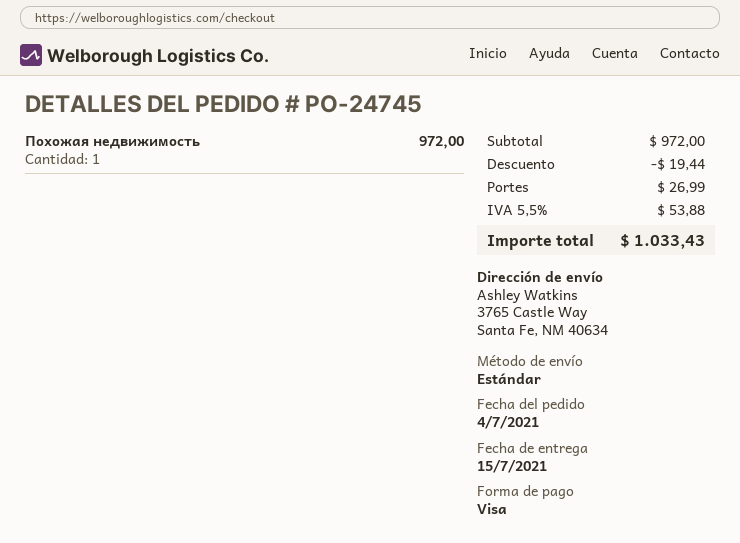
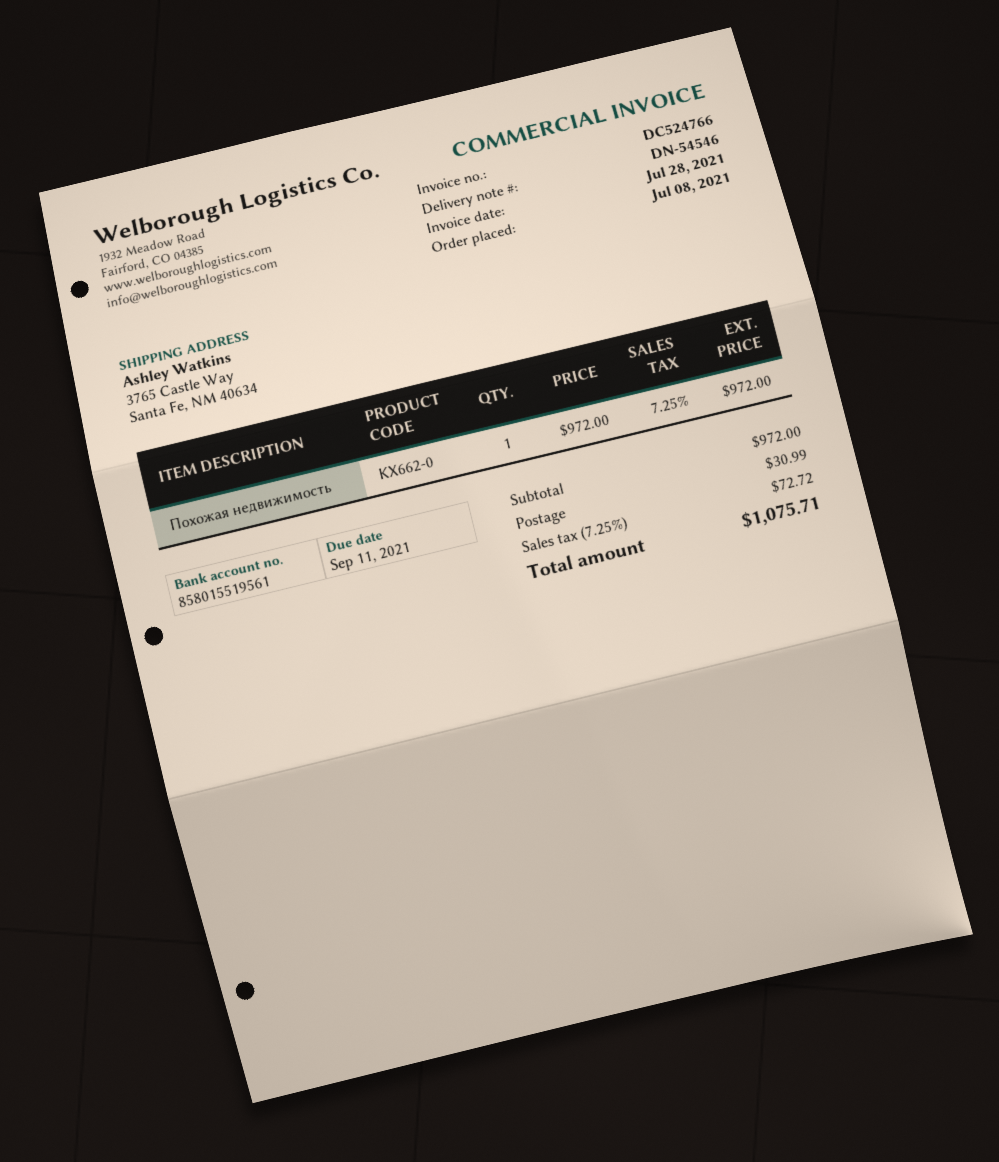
order date: 2021-07-04 -> 2021-07-08
discount: 19.44 -> none
shipping: 26.99 -> 30.99
tax: 5.5% = 53.88 -> 7.25% = 72.72
total: 1033.43 -> 1075.71

